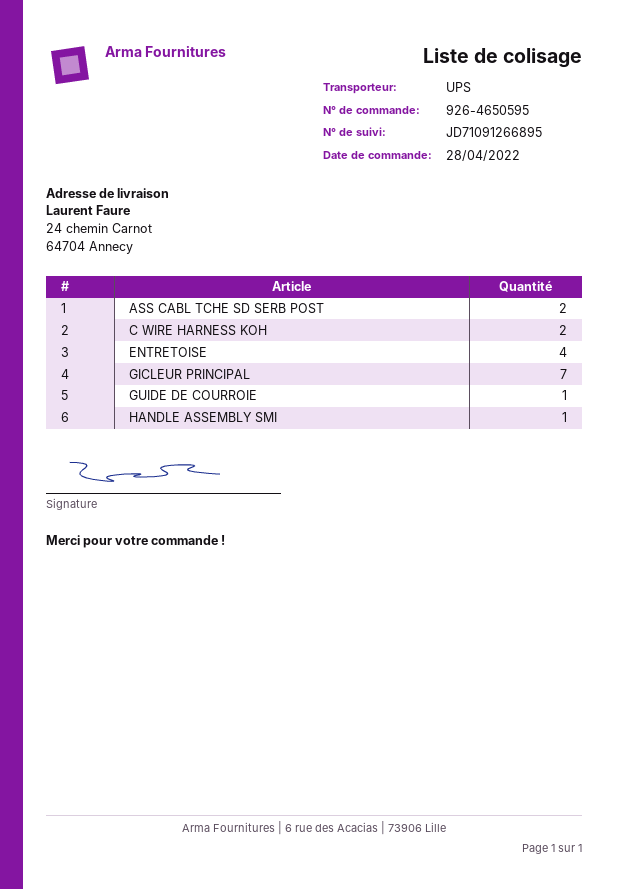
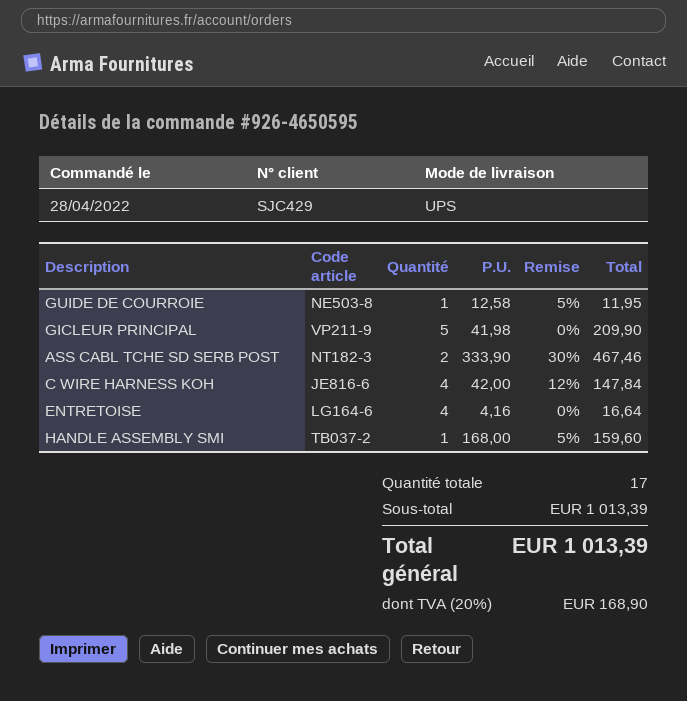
C WIRE HARNESS KOH: 2 -> 4
GICLEUR PRINCIPAL: 7 -> 5

